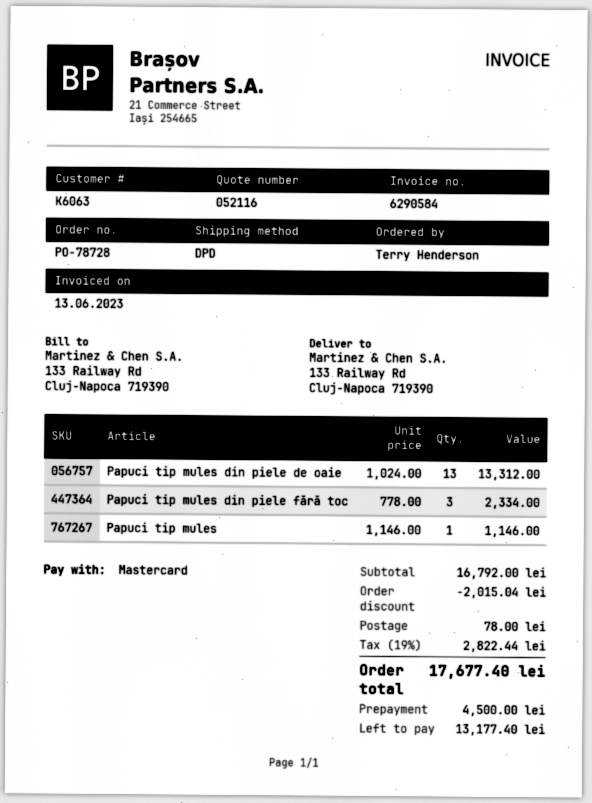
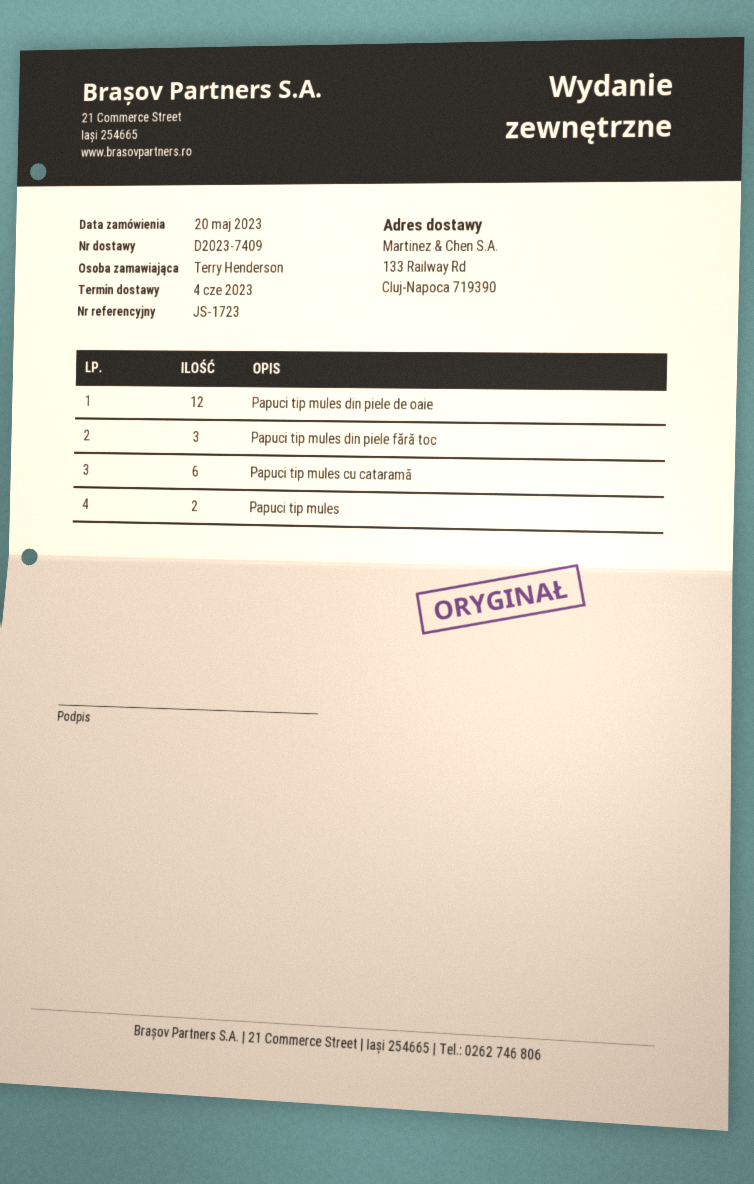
Papuci tip mules din piele de oaie: 13 -> 12
Papuci tip mules: 1 -> 2
Papuci tip mules cu cataramă: none -> 6

